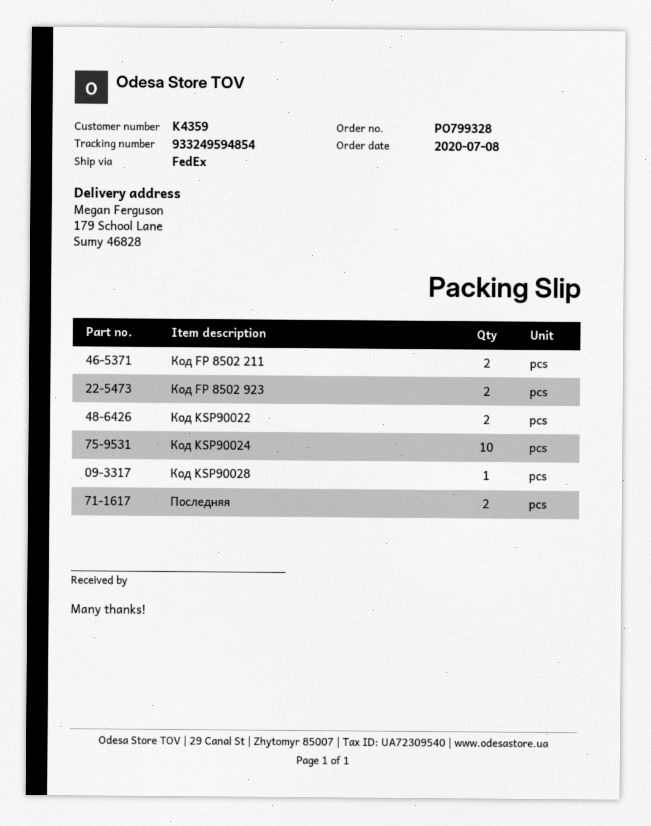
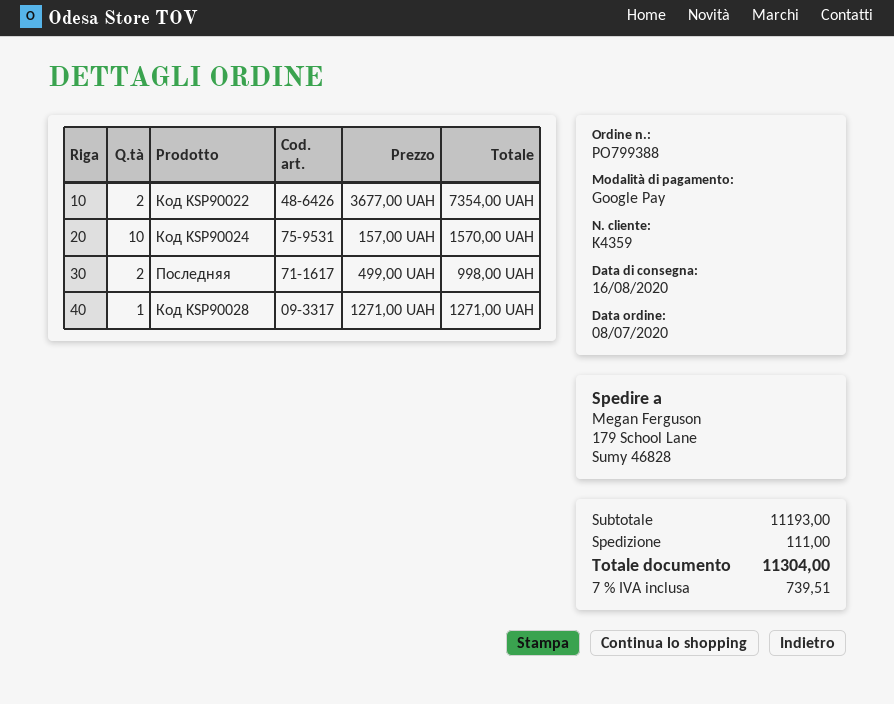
order number: PO799328 -> PO799388
Код FP 8502 211: 2 -> none
Код FP 8502 923: 2 -> none

